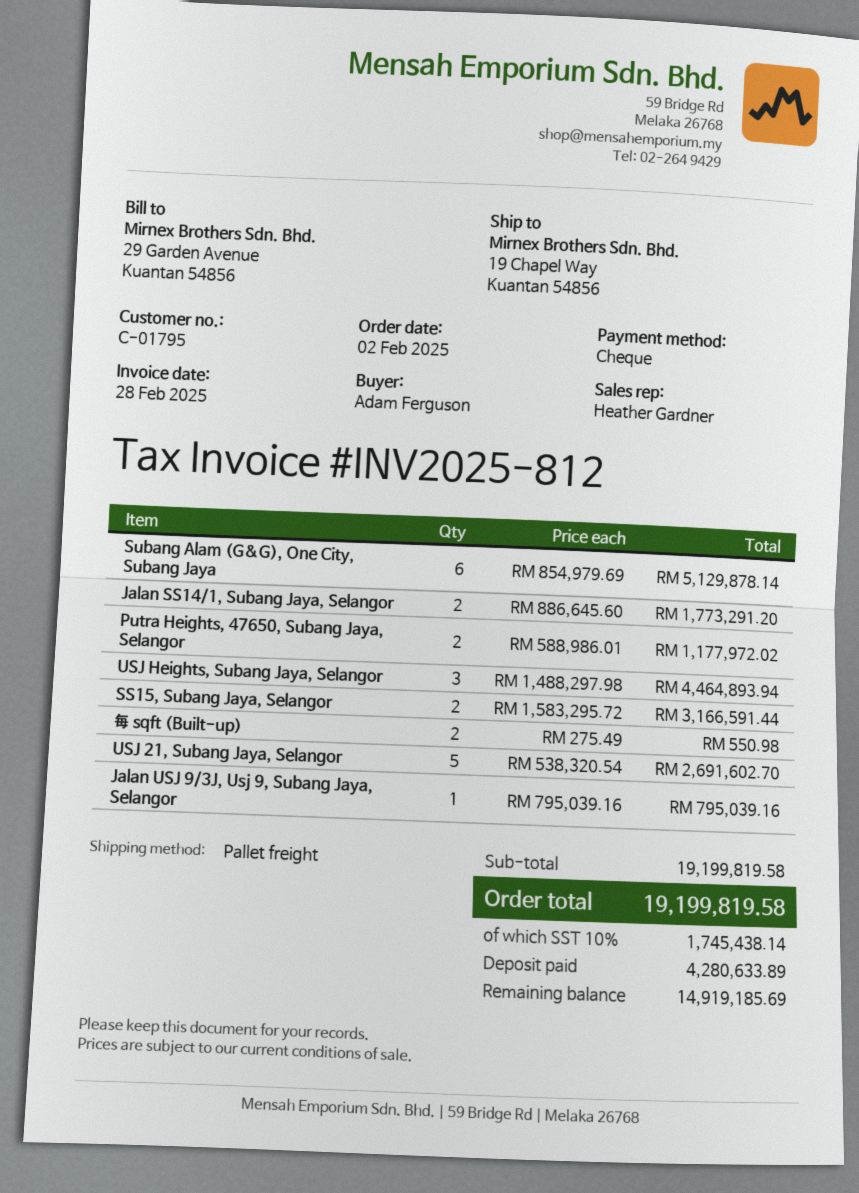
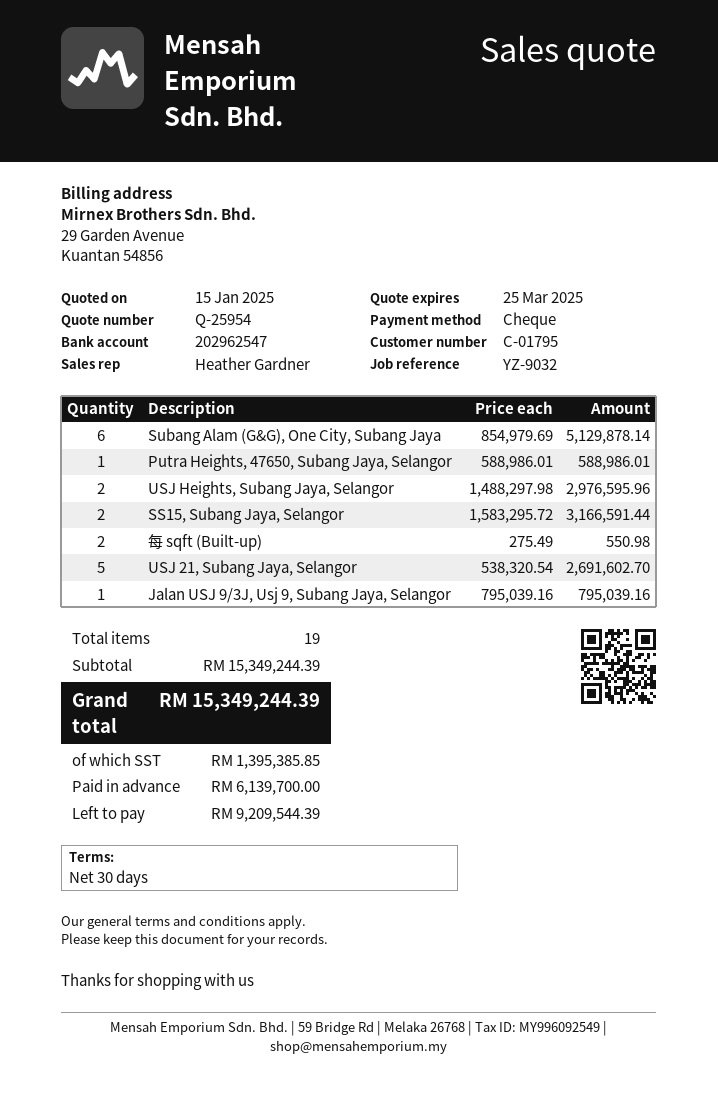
Jalan SS14/1, Subang Jaya, Selangor: 2 x 886645.60 = 1773291.20 -> none
Putra Heights, 47650, Subang Jaya, Selangor: 2 x 588986.01 = 1177972.02 -> 1 x 588986.01 = 588986.01
USJ Heights, Subang Jaya, Selangor: 3 x 1488297.98 = 4464893.94 -> 2 x 1488297.98 = 2976595.96
subtotal: 19199819.58 -> 15349244.39
tax: 1745438.14 -> 1395385.85
total: 19199819.58 -> 15349244.39
deposit: 4280633.89 -> 6139700.00
balance: 14919185.69 -> 9209544.39

